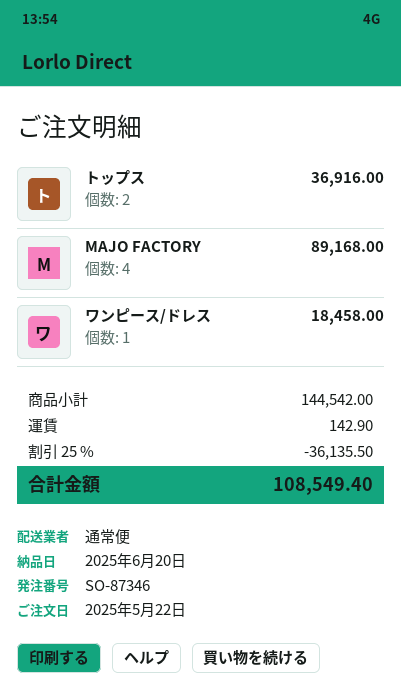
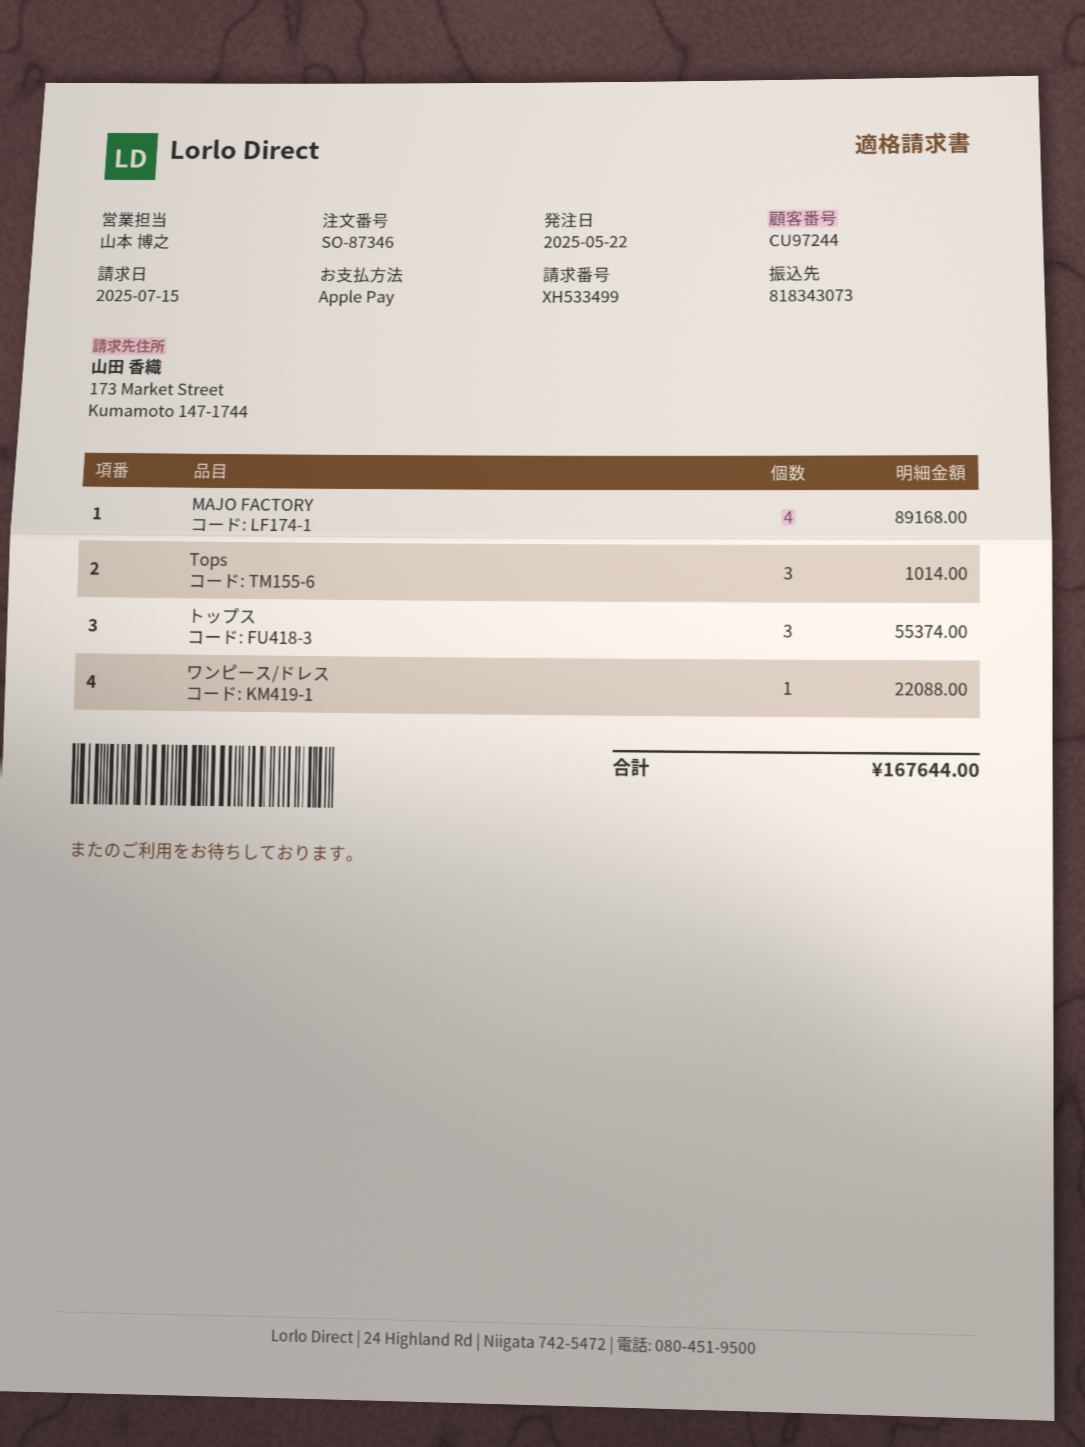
トップス: 2 for 36916.00 -> 3 for 55374.00
ワンピース/ドレス: 1 for 18458.00 -> 1 for 22088.00
Tops: none -> 3 for 1014.00
discount: 25% = 36135.50 -> none
shipping: 142.90 -> none
total: 108549.40 -> 167644.00

